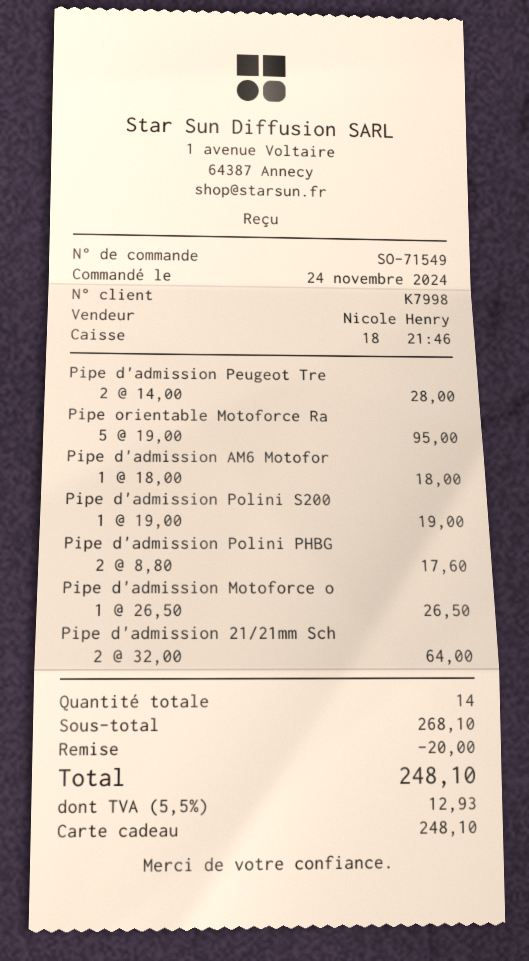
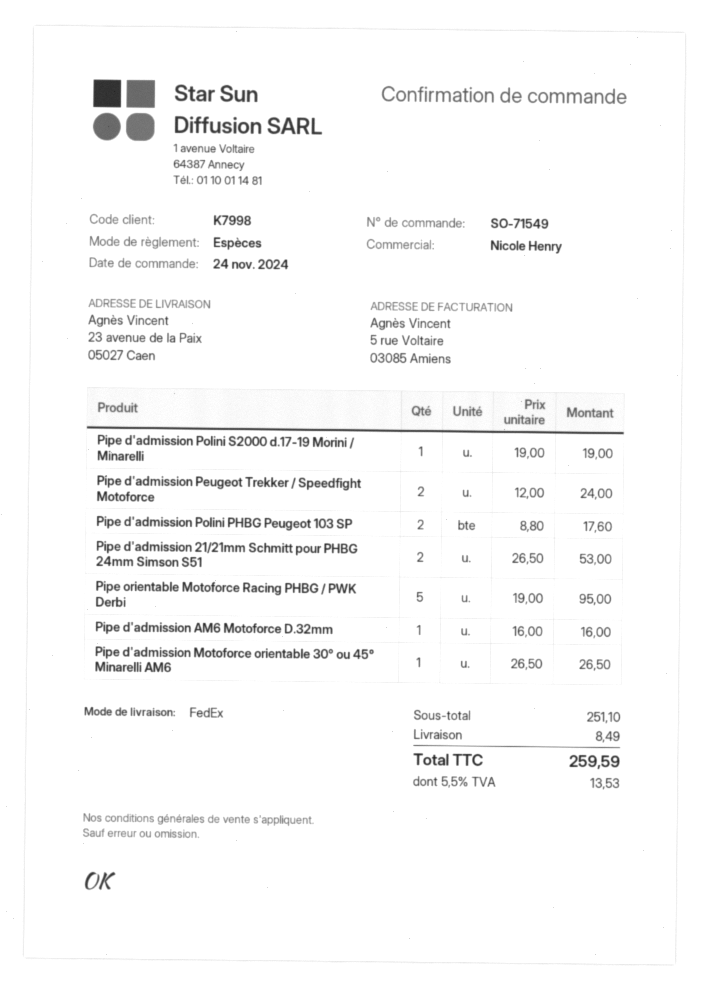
payment method: gift card -> cash
Pipe d'admission Peugeot Tre: 2 x 14.00 = 28.00 -> 2 x 12.00 = 24.00
Pipe d'admission AM6 Motofor: 1 x 18.00 = 18.00 -> 1 x 16.00 = 16.00
Pipe d'admission 21/21mm Sch: 2 x 32.00 = 64.00 -> 2 x 26.50 = 53.00
subtotal: 268.10 -> 251.10
discount: 20.00 -> none
shipping: none -> 8.49
tax: 5.5% = 12.93 -> 5.5% = 13.53
total: 248.10 -> 259.59

